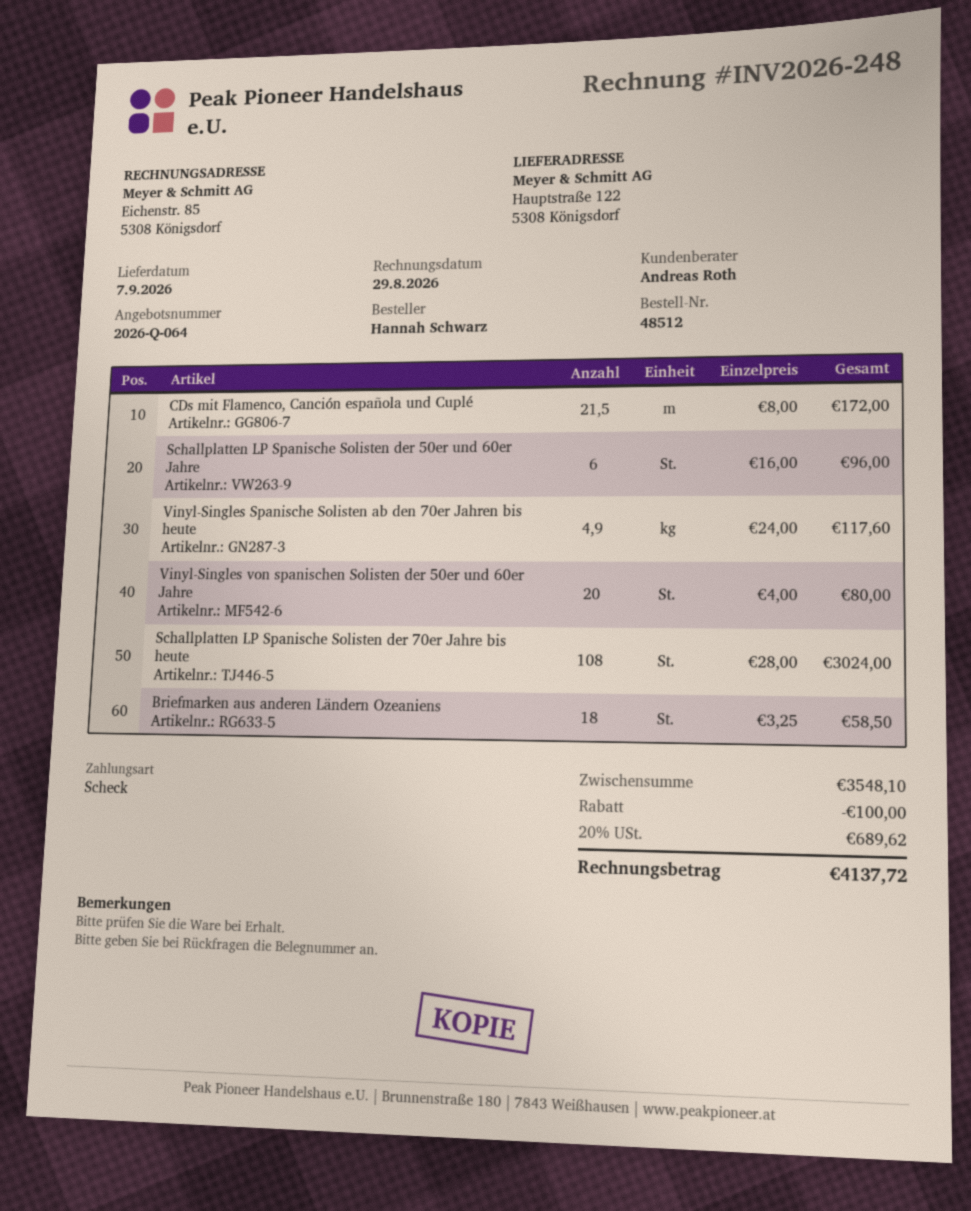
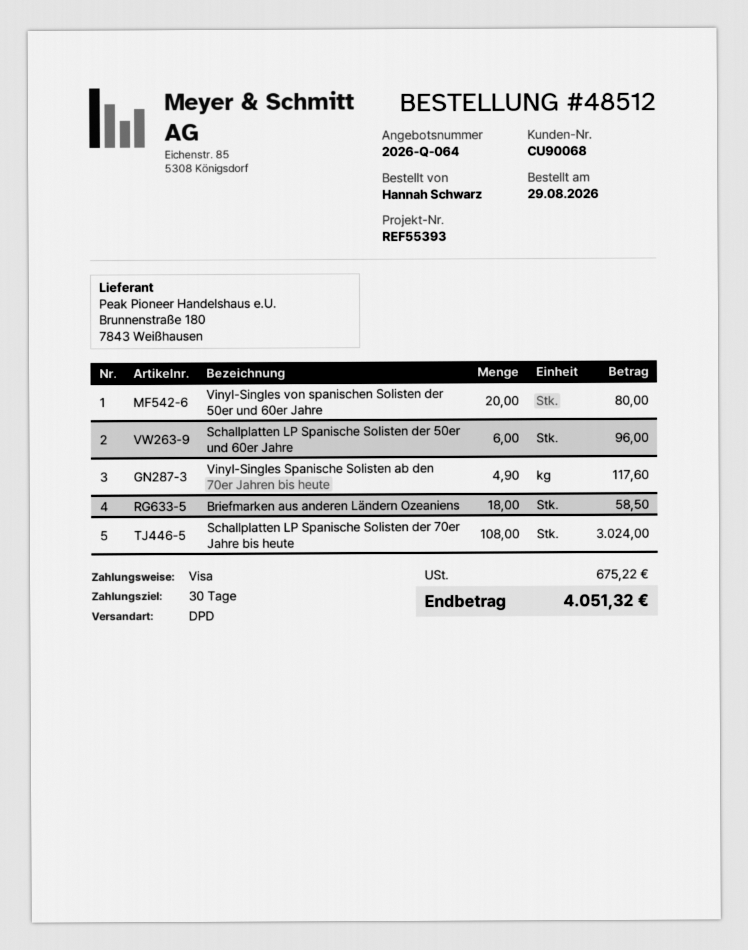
payment method: cheque -> Visa
CDs mit Flamenco, Canción española und Cuplé: 21.5 for 172.00 -> none
discount: 100.00 -> none
tax: 689.62 -> 675.22
total: 4137.72 -> 4051.32

